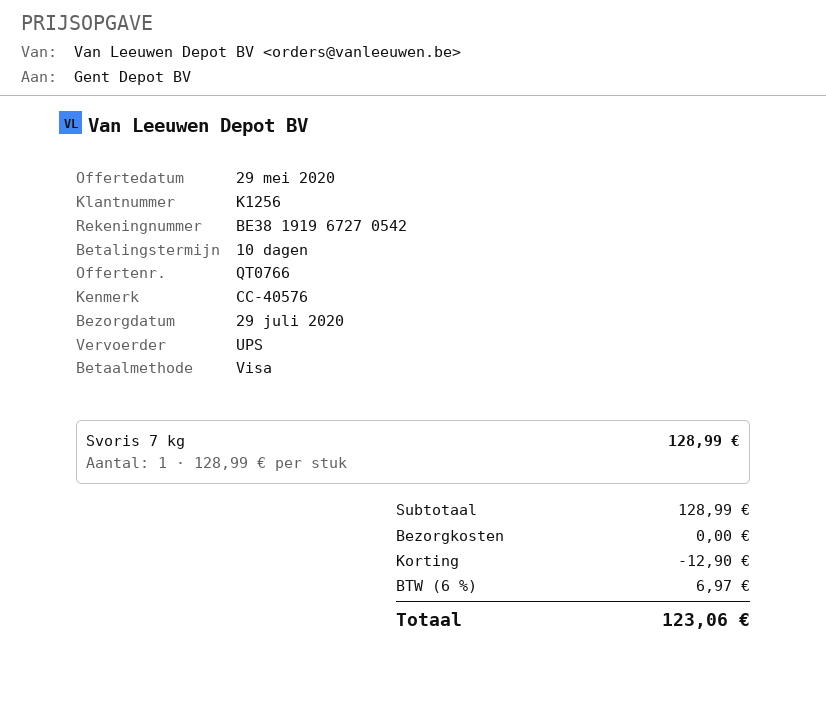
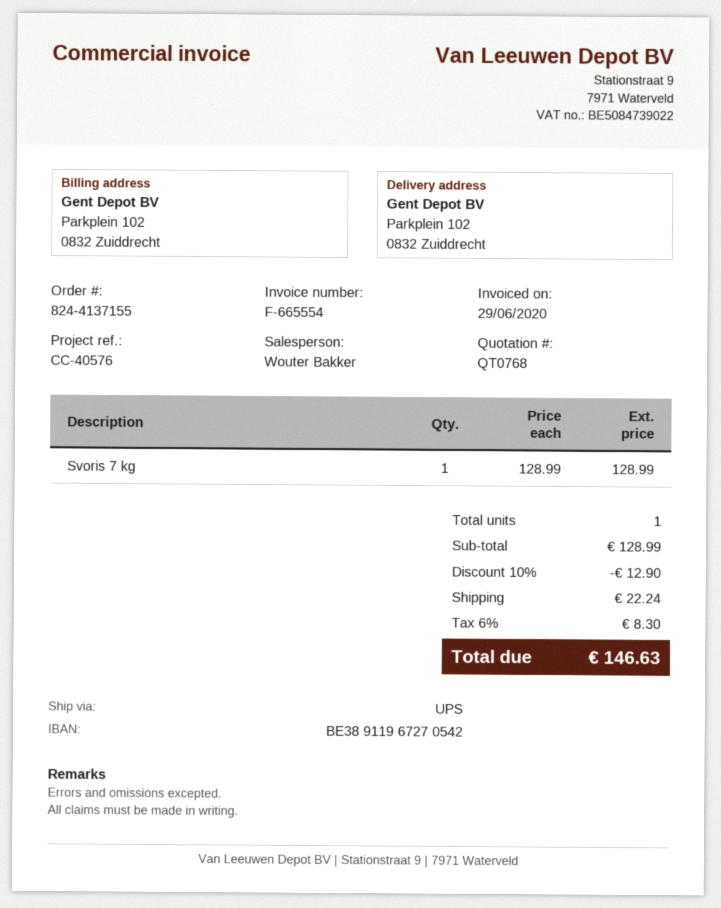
quote number: QT0766 -> QT0768
bank account: BE38191967270542 -> BE38911967270542
shipping: 0.00 -> 22.24
tax: 6% = 6.97 -> 6% = 8.30
total: 123.06 -> 146.63

